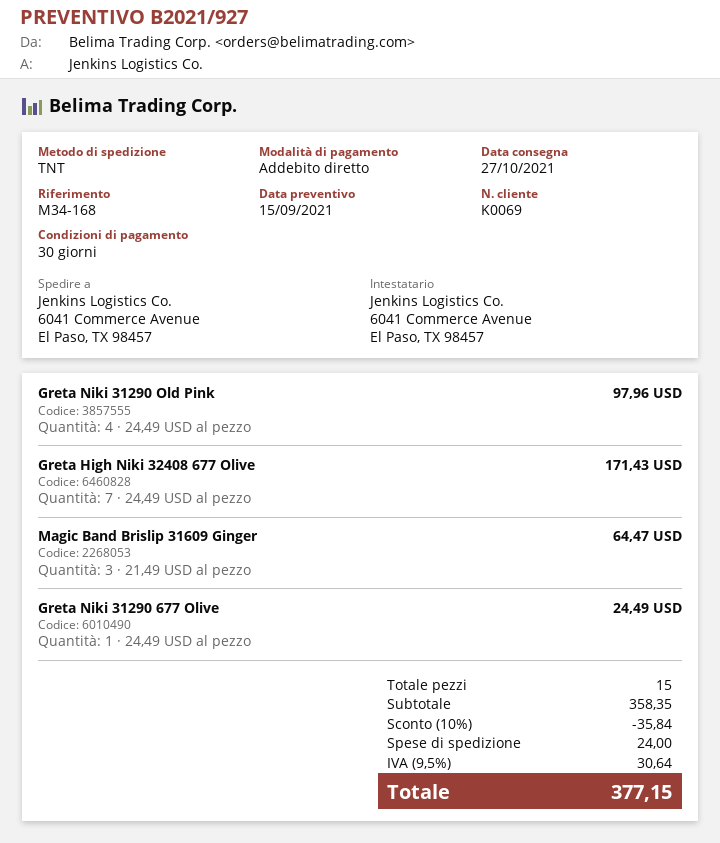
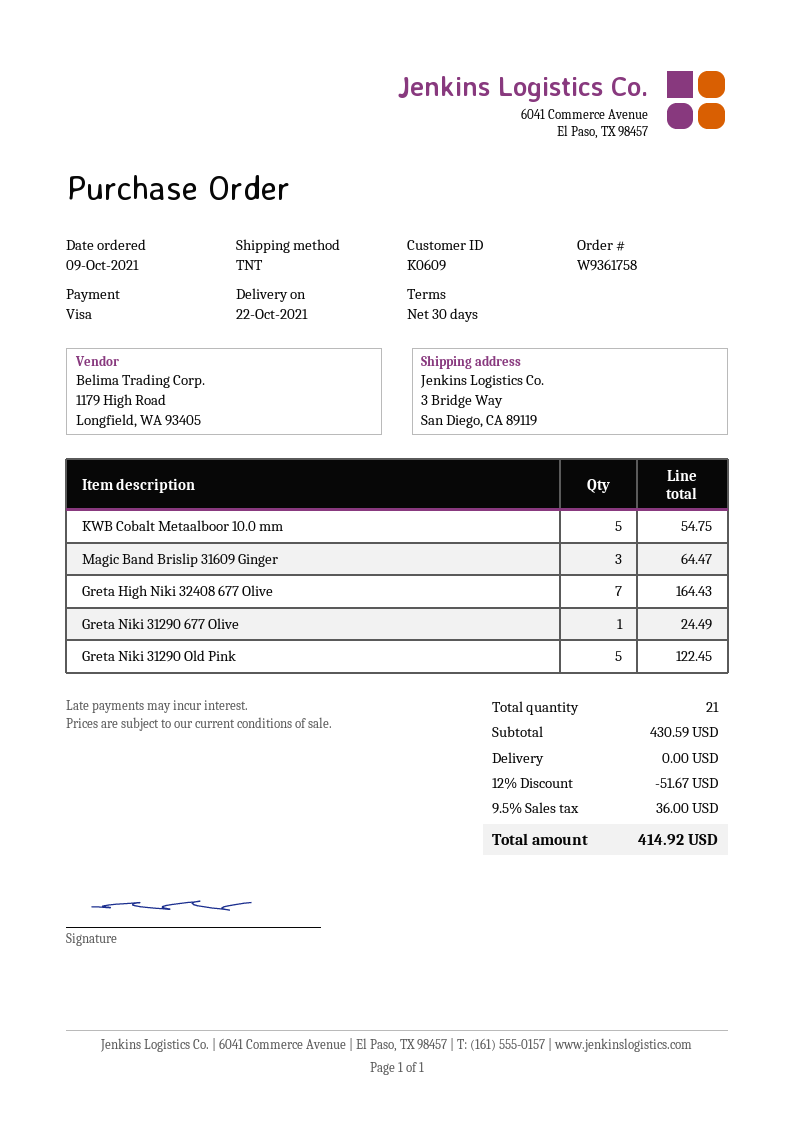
delivery date: 2021-10-27 -> 2021-10-22
customer number: K0069 -> K0609
payment method: direct debit -> Visa
ship to: 6041 Commerce Avenue, El Paso, TX 98457 -> 3 Bridge Way, San Diego, CA 89119
Greta Niki 31290 Old Pink: 4 for 97.96 -> 5 for 122.45
Greta High Niki 32408 677 Olive: 7 for 171.43 -> 7 for 164.43
KWB Cobalt Metaalboor 10.0 mm: none -> 5 for 54.75
total quantity: 15 -> 21
subtotal: 358.35 -> 430.59
discount: 10% = 35.84 -> 12% = 51.67
shipping: 24.00 -> 0.00
tax: 9.5% = 30.64 -> 9.5% = 36.00
total: 377.15 -> 414.92

